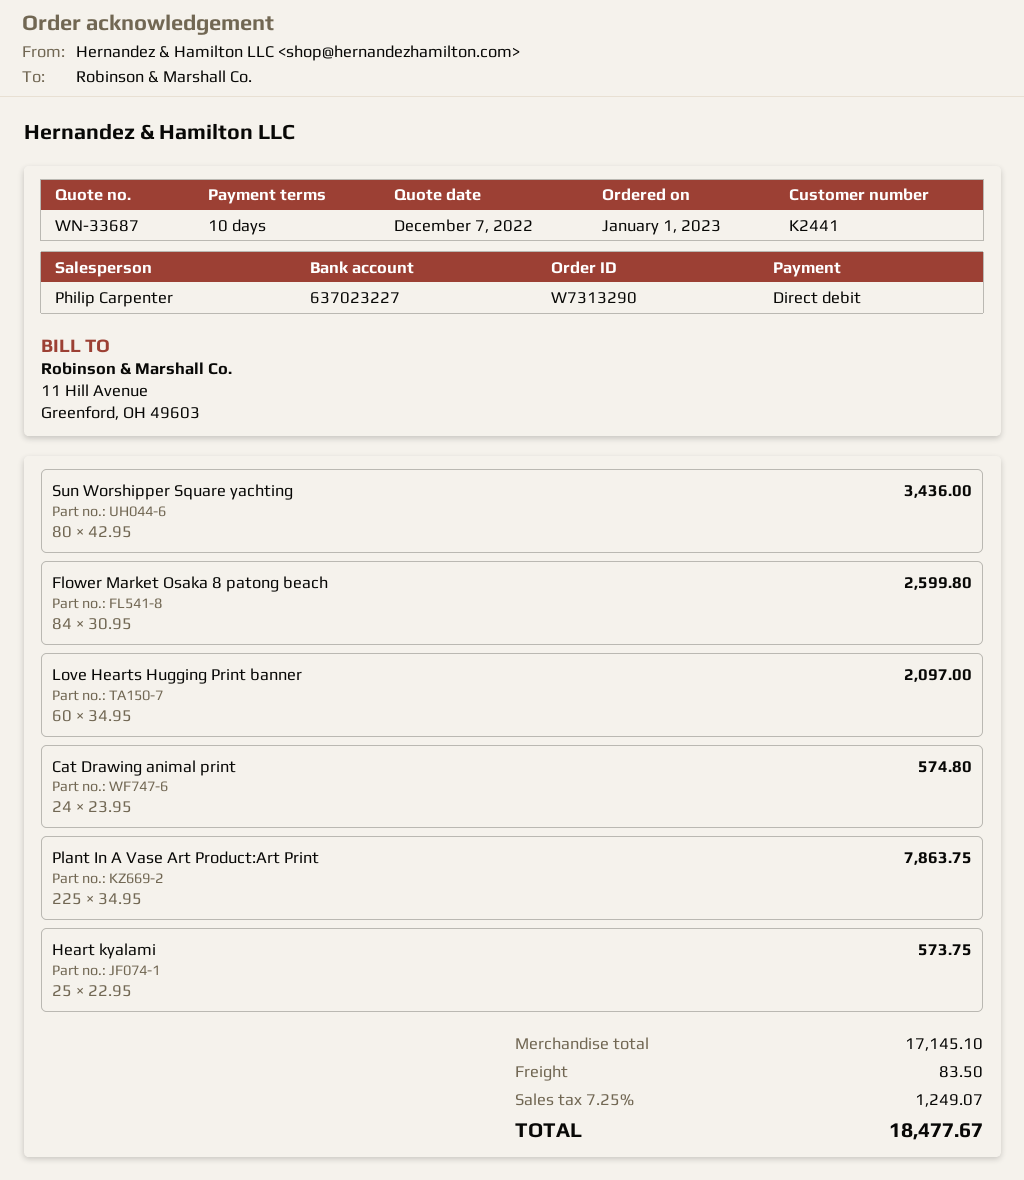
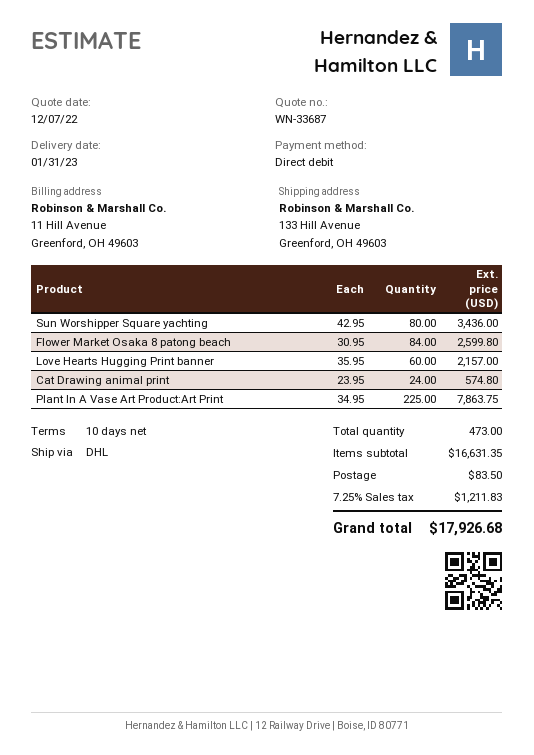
Love Hearts Hugging Print banner: 60 x 34.95 = 2097.00 -> 60 x 35.95 = 2157.00
Heart kyalami: 25 x 22.95 = 573.75 -> none
subtotal: 17145.10 -> 16631.35
tax: 7.25% = 1249.07 -> 7.25% = 1211.83
total: 18477.67 -> 17926.68

